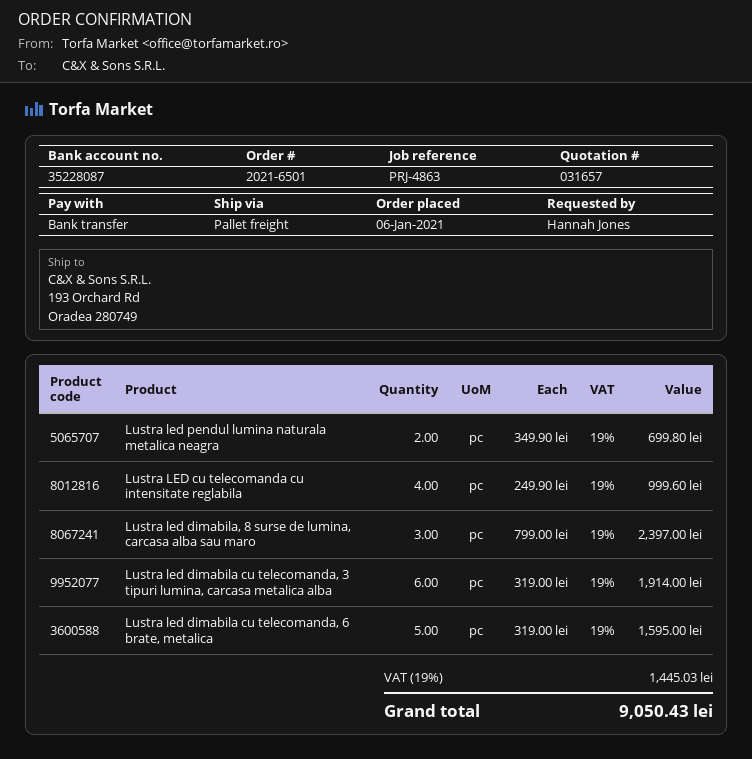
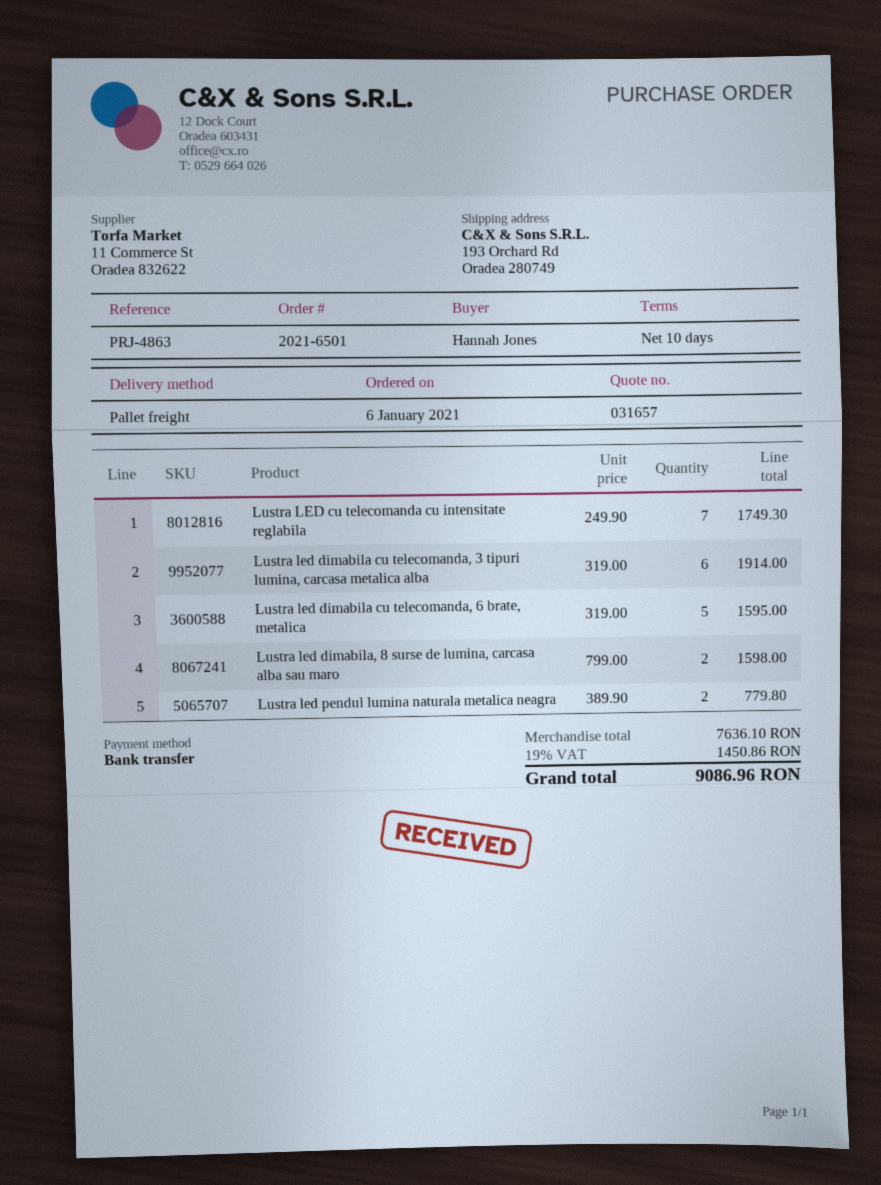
Lustra led pendul lumina naturala metalica neagra: 2 x 349.90 = 699.80 -> 2 x 389.90 = 779.80
Lustra LED cu telecomanda cu intensitate reglabila: 4 x 249.90 = 999.60 -> 7 x 249.90 = 1749.30
Lustra led dimabila, 8 surse de lumina, carcasa alba sau maro: 3 x 799.00 = 2397.00 -> 2 x 799.00 = 1598.00
tax: 19% = 1445.03 -> 19% = 1450.86
total: 9050.43 -> 9086.96

